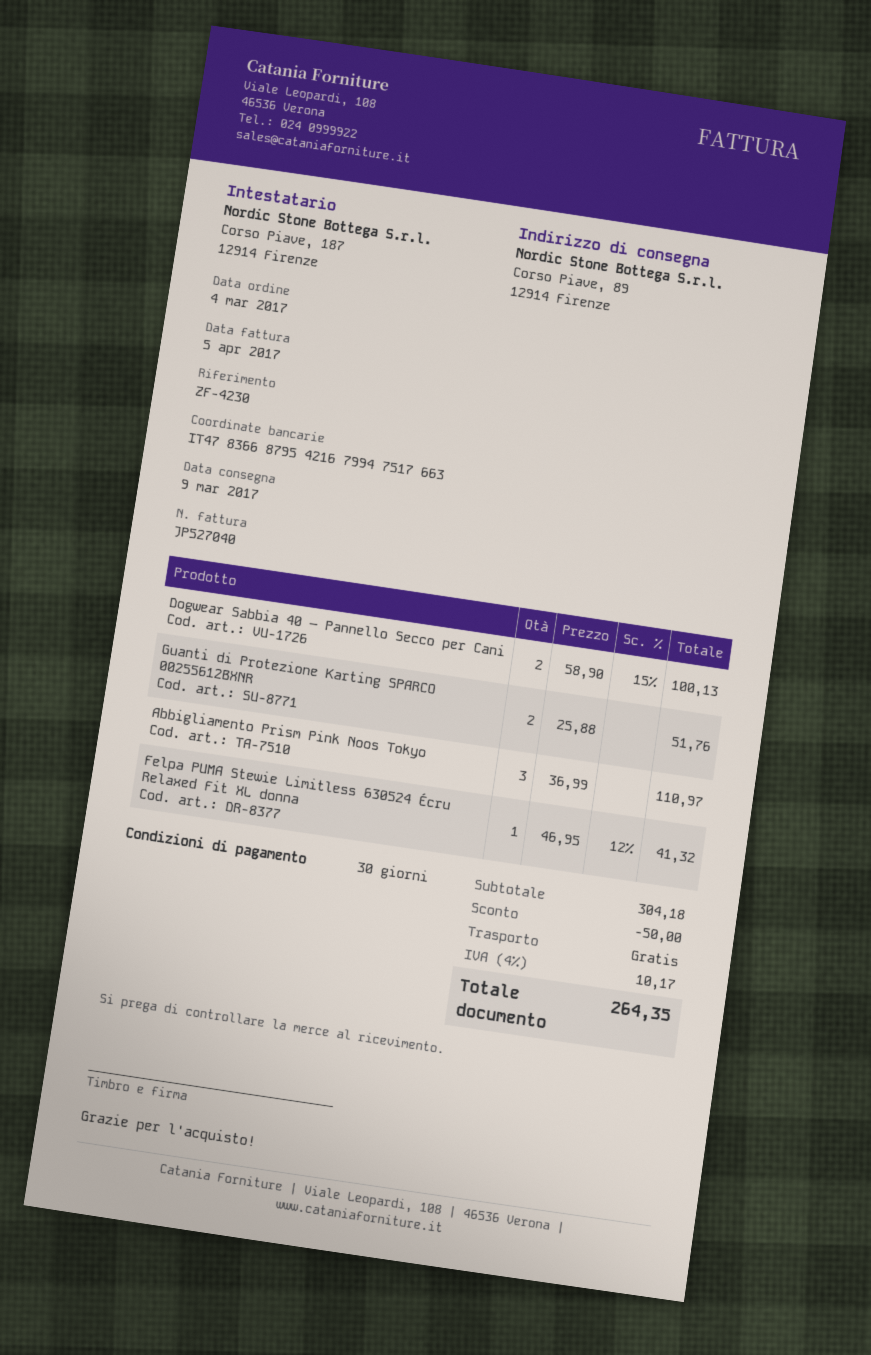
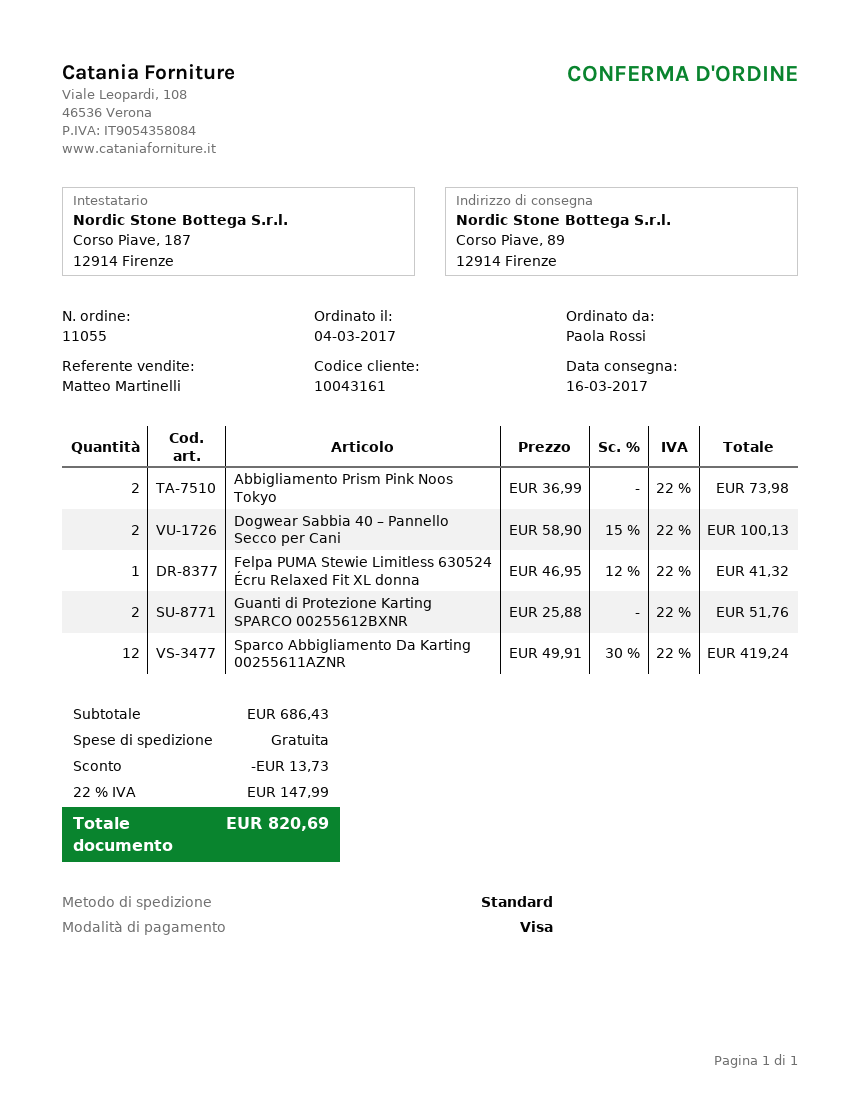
delivery date: 2017-03-09 -> 2017-03-16
Abbigliamento Prism Pink Noos Tokyo: 3 x 36.99 = 110.97 -> 2 x 36.99 = 73.98
Sparco Abbigliamento Da Karting 00255611AZNR: none -> 12 x 49.91 - 30% = 419.24
subtotal: 304.18 -> 686.43
discount: 50.00 -> 13.73
tax: 4% = 10.17 -> 22% = 147.99
total: 264.35 -> 820.69

